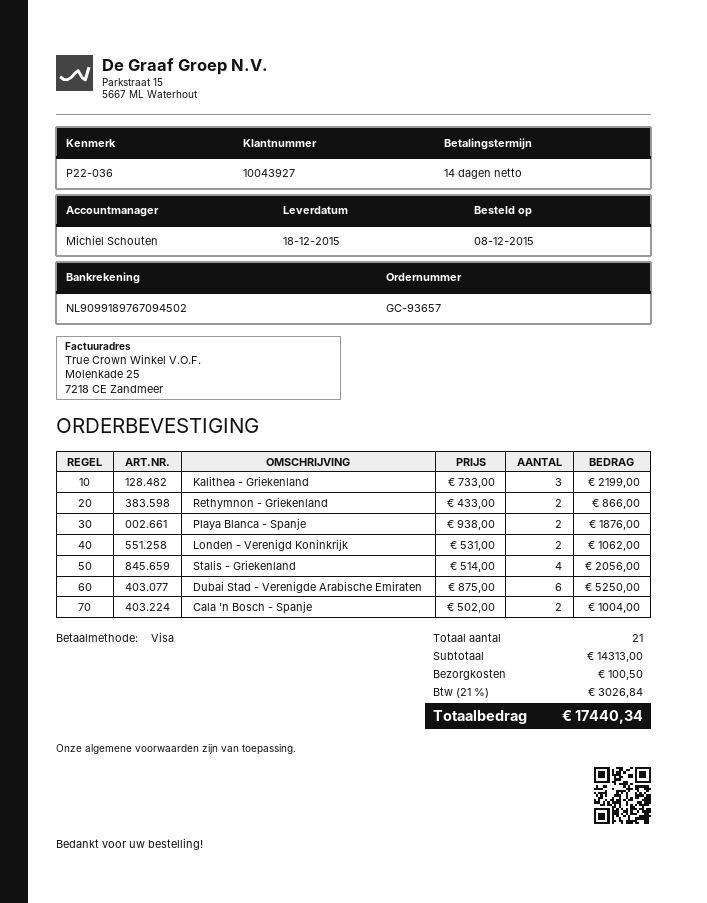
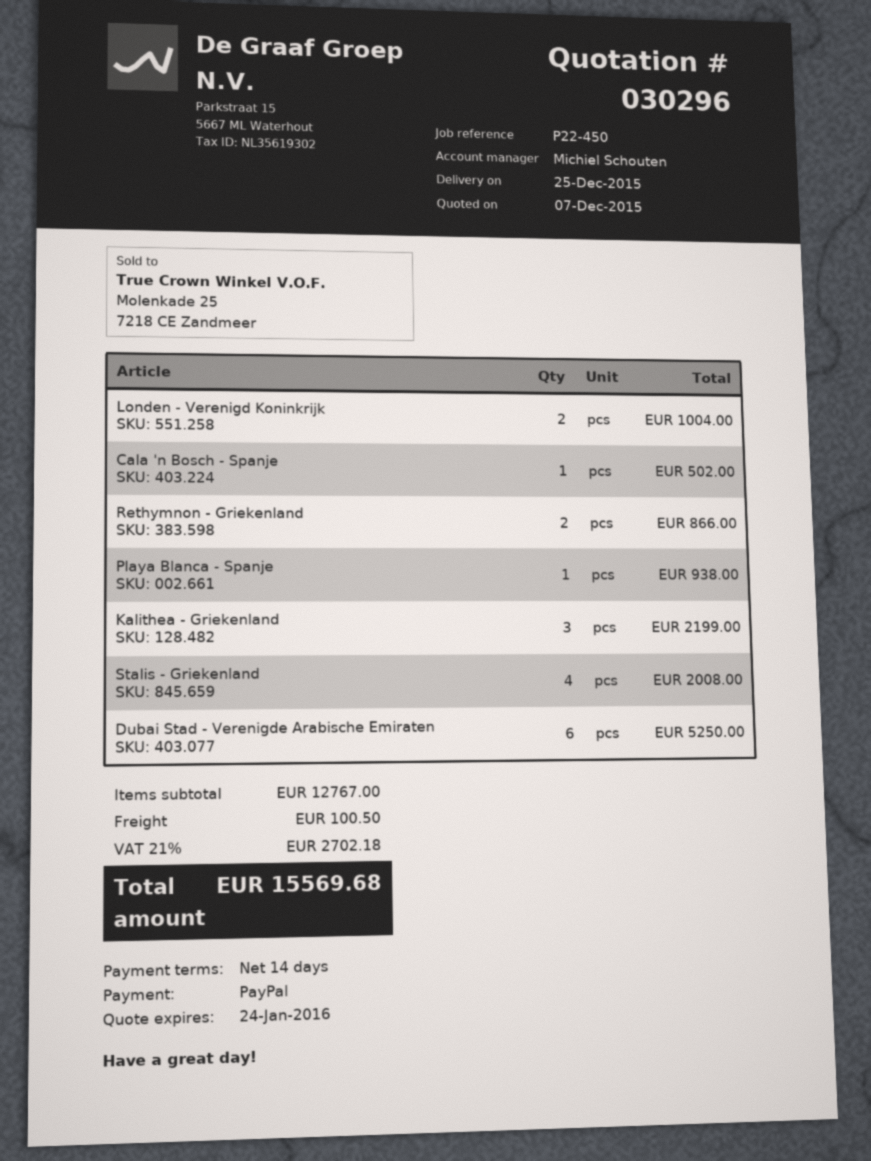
delivery date: 2015-12-18 -> 2015-12-25
reference: P22-036 -> P22-450
payment method: Visa -> PayPal
Playa Blanca - Spanje: 2 for 1876.00 -> 1 for 938.00
Londen - Verenigd Koninkrijk: 2 for 1062.00 -> 2 for 1004.00
Stalis - Griekenland: 4 for 2056.00 -> 4 for 2008.00
Cala 'n Bosch - Spanje: 2 for 1004.00 -> 1 for 502.00
subtotal: 14313.00 -> 12767.00
tax: 21% = 3026.84 -> 21% = 2702.18
total: 17440.34 -> 15569.68

